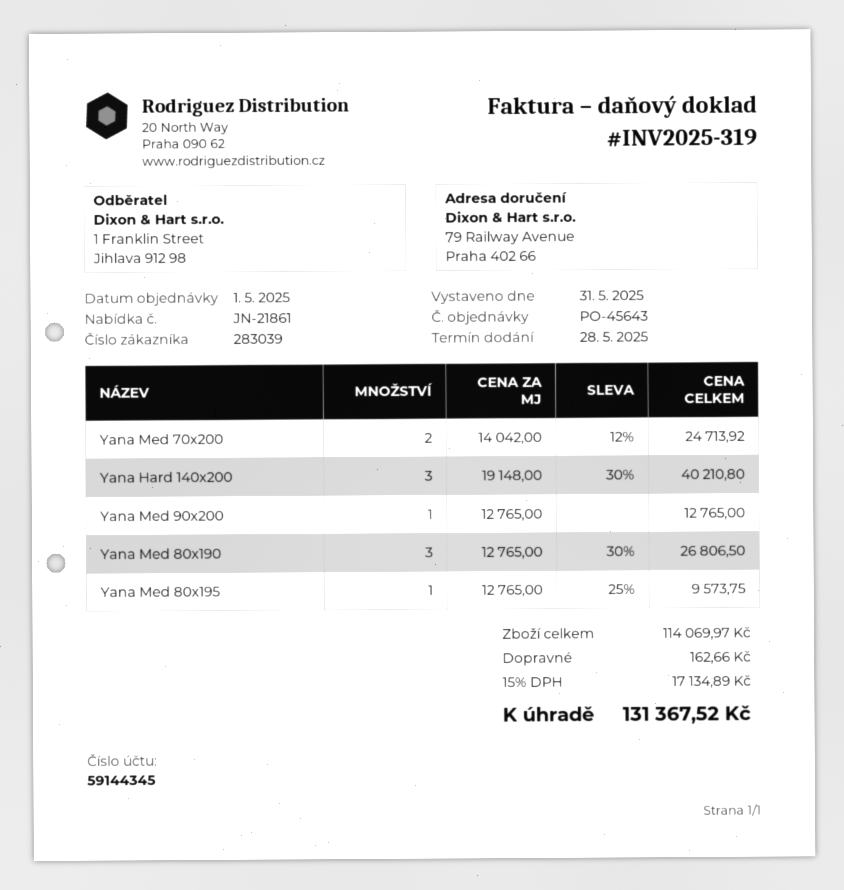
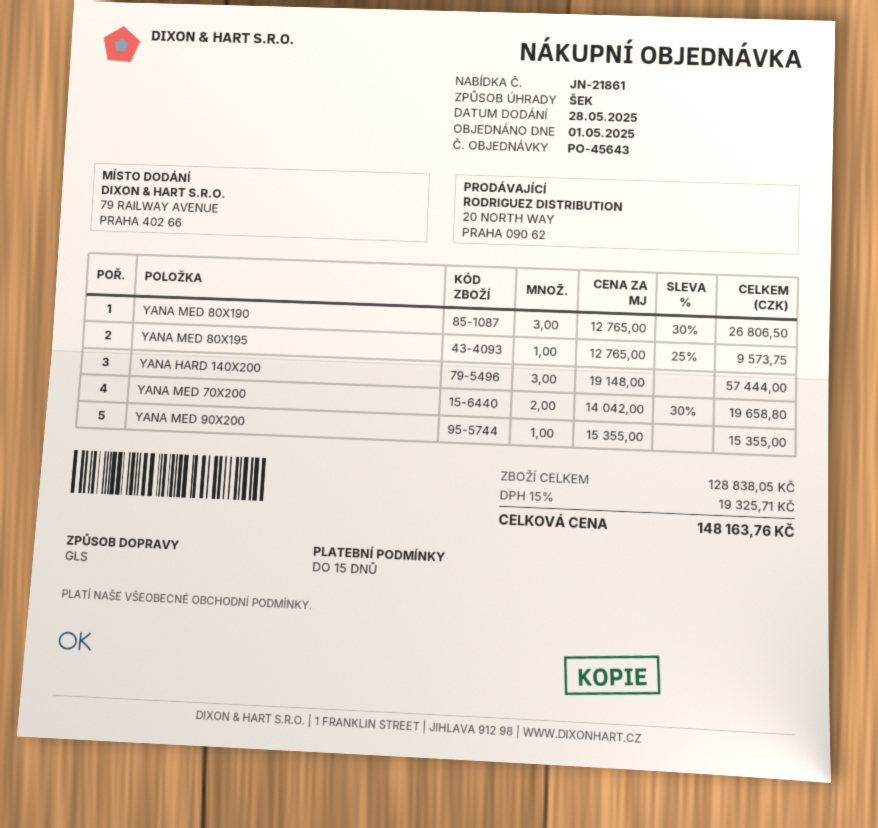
Yana Med 70x200: 2 x 14042.00 - 12% = 24713.92 -> 2 x 14042.00 - 30% = 19658.80
Yana Hard 140x200: 3 x 19148.00 - 30% = 40210.80 -> 3 x 19148.00 = 57444.00
Yana Med 90x200: 1 x 12765.00 = 12765.00 -> 1 x 15355.00 = 15355.00
subtotal: 114069.97 -> 128838.05
shipping: 162.66 -> none
tax: 15% = 17134.89 -> 15% = 19325.71
total: 131367.52 -> 148163.76

